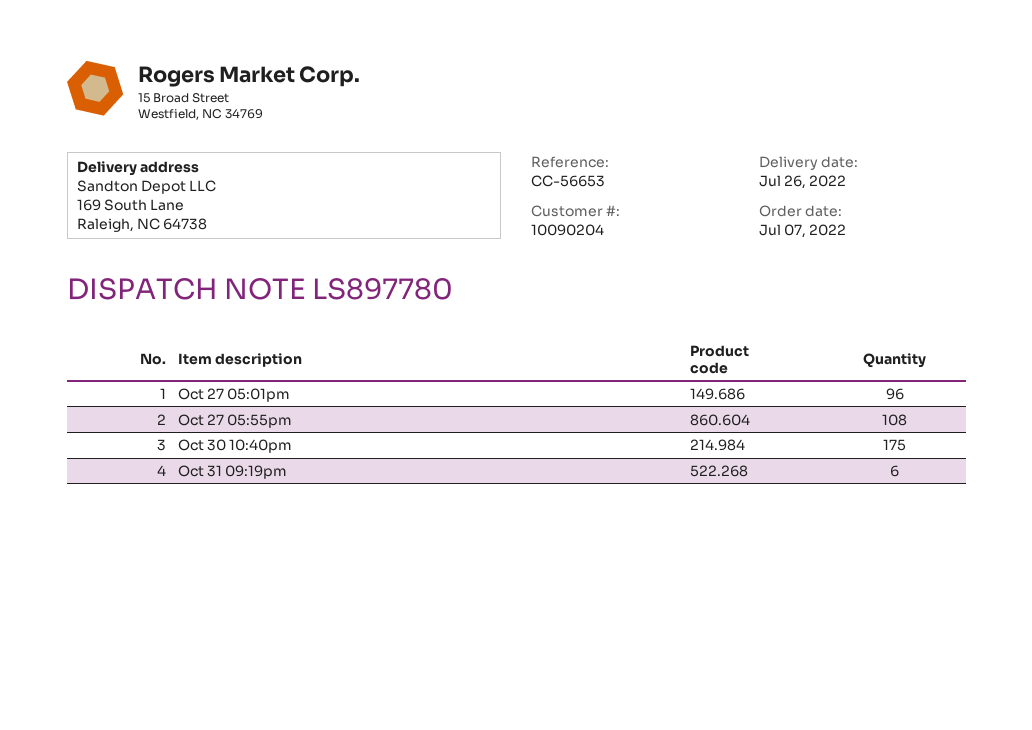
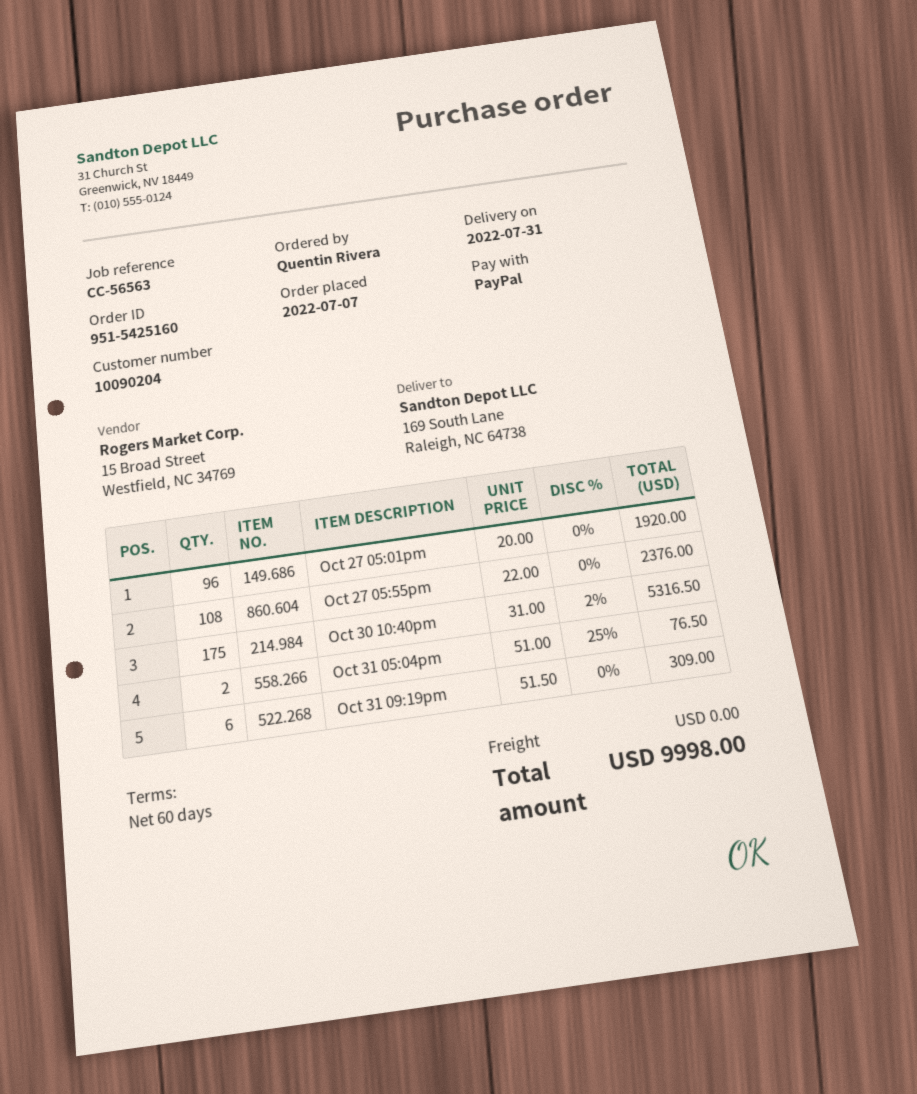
delivery date: 2022-07-26 -> 2022-07-31
reference: CC-56653 -> CC-56563
Oct 31 05:04pm: none -> 2

